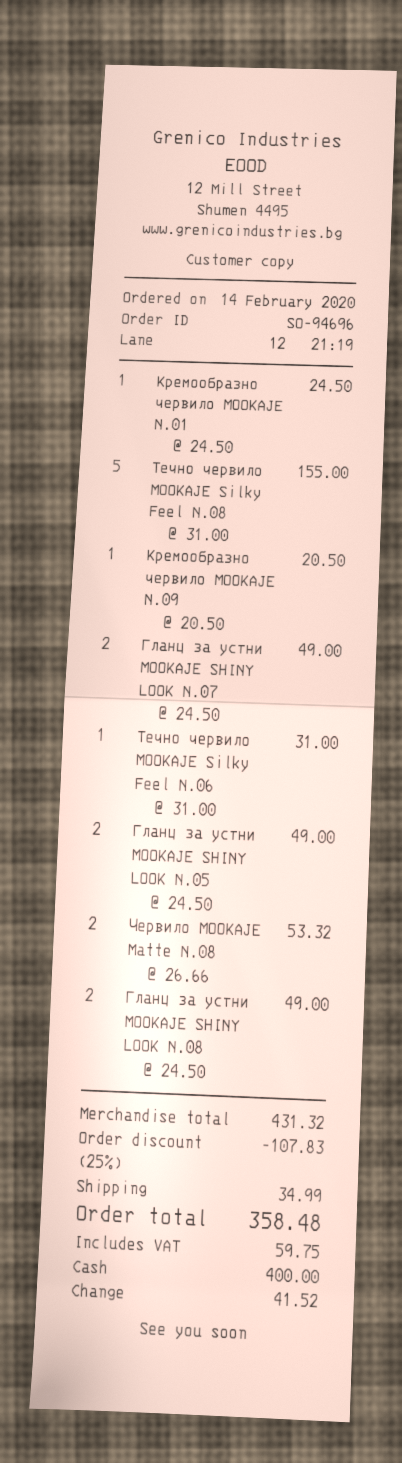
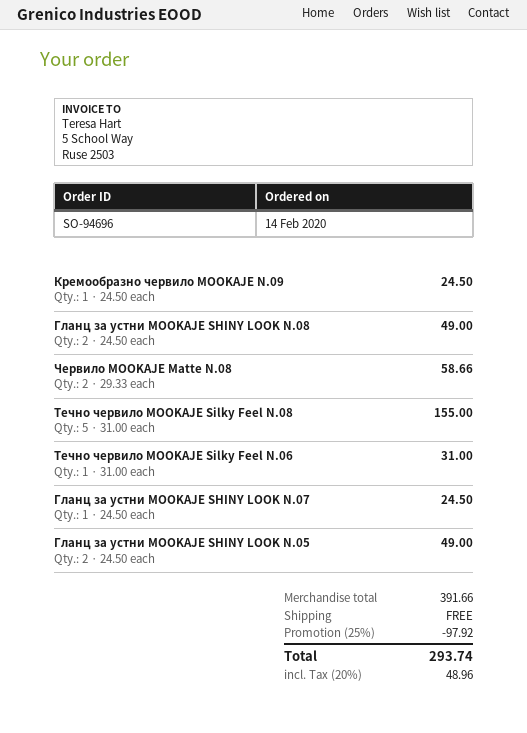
Кремообразно червило MOOKAJE N.01: 1 x 24.50 = 24.50 -> none
Кремообразно червило MOOKAJE N.09: 1 x 20.50 = 20.50 -> 1 x 24.50 = 24.50
Гланц за устни MOOKAJE SHINY LOOK N.07: 2 x 24.50 = 49.00 -> 1 x 24.50 = 24.50
Червило MOOKAJE Matte N.08: 2 x 26.66 = 53.32 -> 2 x 29.33 = 58.66
subtotal: 431.32 -> 391.66
discount: 25% = 107.83 -> 25% = 97.92
shipping: 34.99 -> 0.00
tax: 59.75 -> 48.96
total: 358.48 -> 293.74

